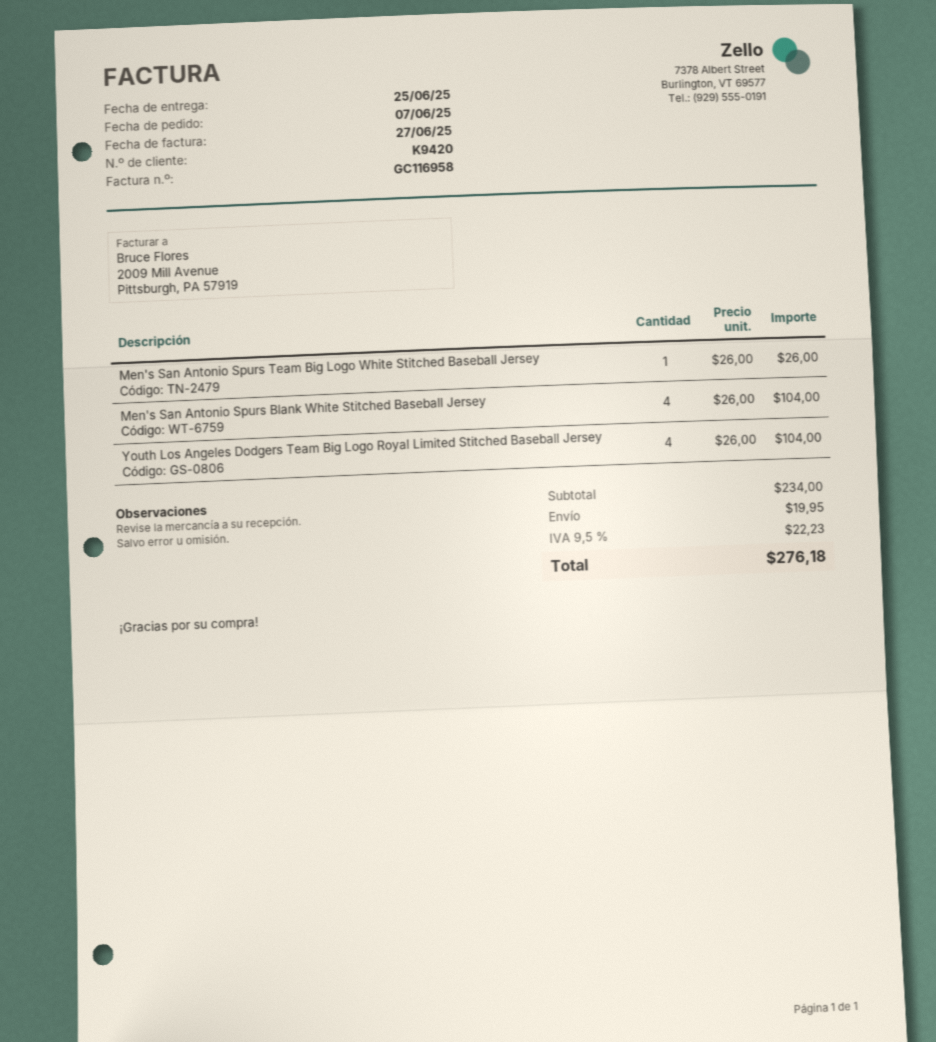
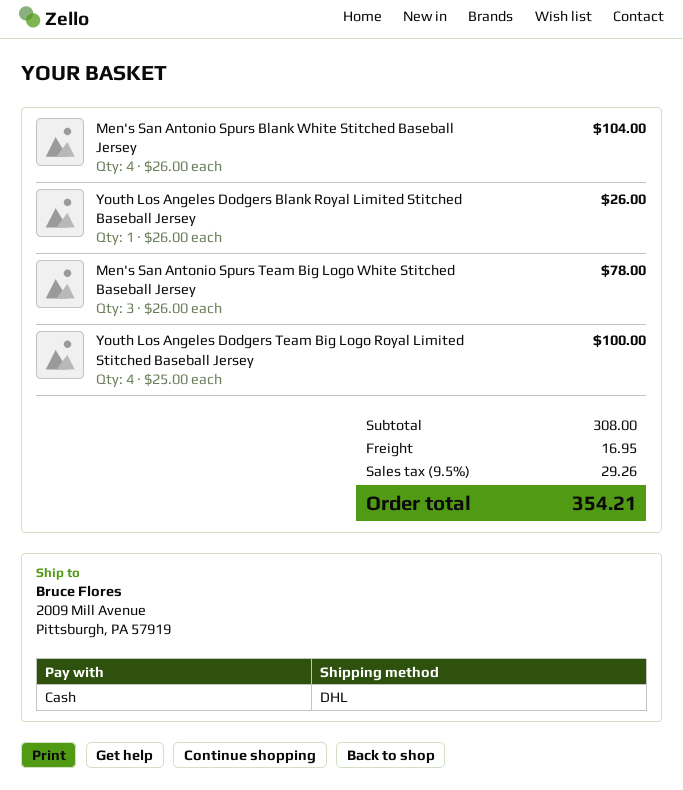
Men's San Antonio Spurs Team Big Logo White Stitched Baseball Jersey: 1 x 26.00 = 26.00 -> 3 x 26.00 = 78.00
Youth Los Angeles Dodgers Team Big Logo Royal Limited Stitched Baseball Jersey: 4 x 26.00 = 104.00 -> 4 x 25.00 = 100.00
Youth Los Angeles Dodgers Blank Royal Limited Stitched Baseball Jersey: none -> 1 x 26.00 = 26.00
subtotal: 234.00 -> 308.00
shipping: 19.95 -> 16.95
tax: 9.5% = 22.23 -> 9.5% = 29.26
total: 276.18 -> 354.21

